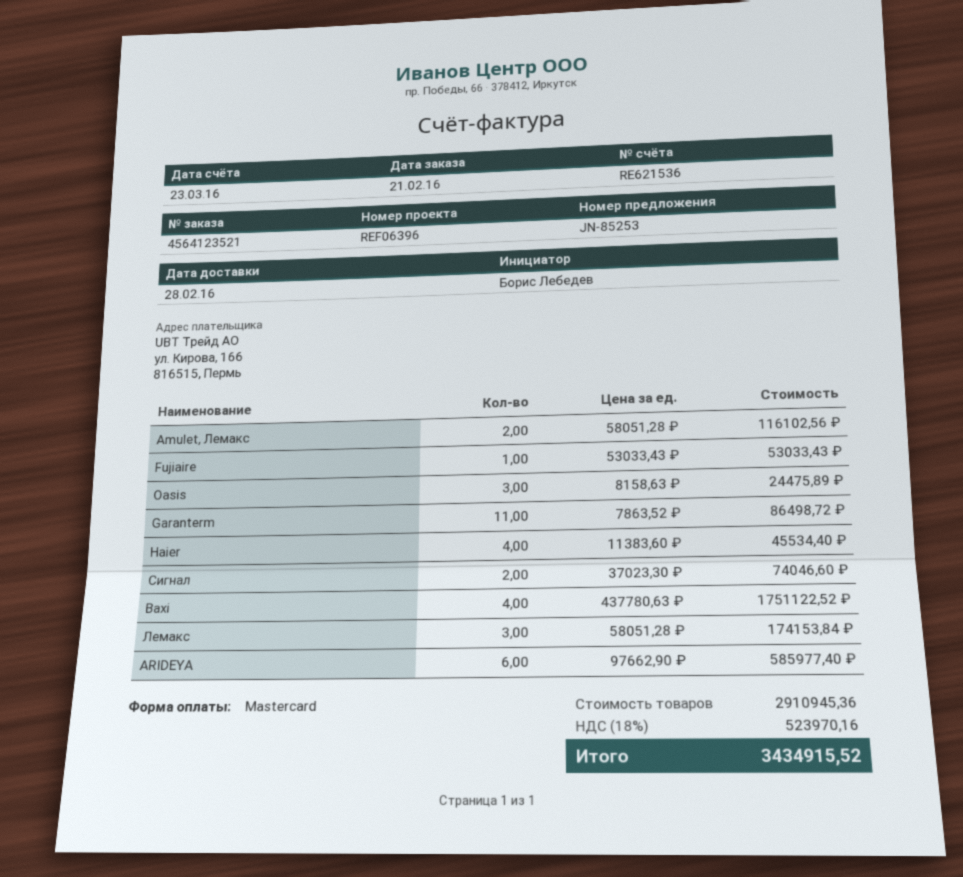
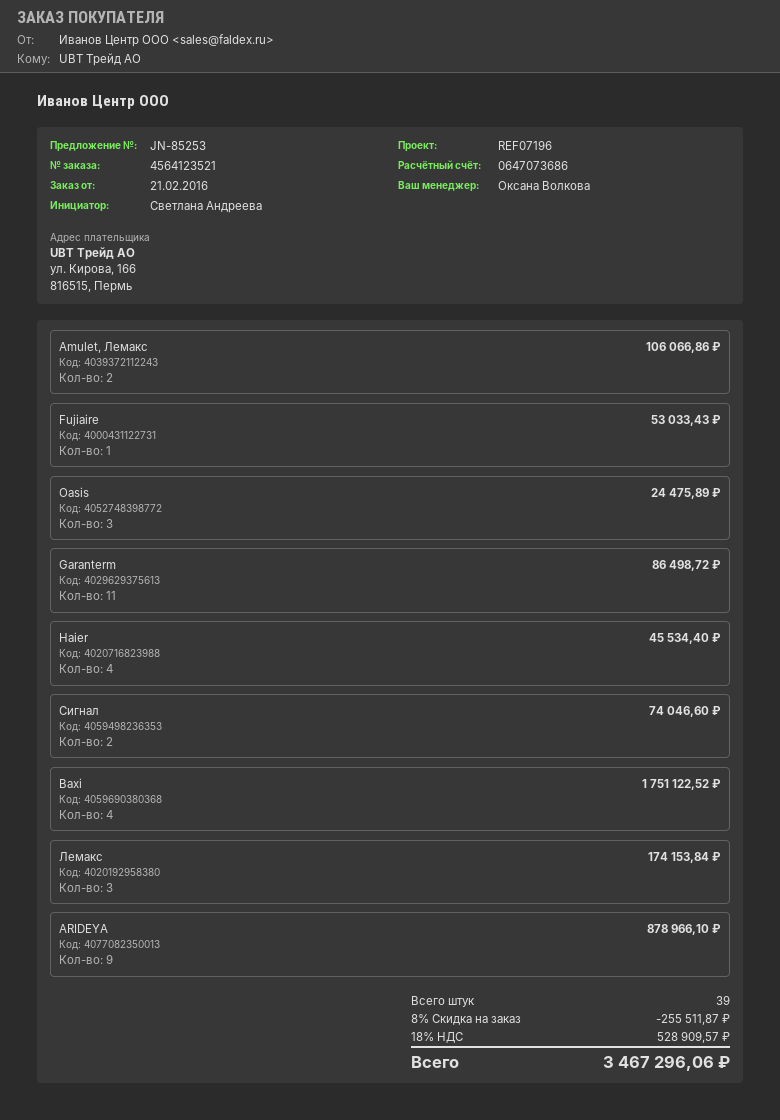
reference: REF06396 -> REF07196
ordered by: Борис Лебедев -> Светлана Андреева
Amulet, Лемакс: 2 for 116102.56 -> 2 for 106066.86
ARIDEYA: 6 for 585977.40 -> 9 for 878966.10
discount: none -> 8% = 255511.87
tax: 18% = 523970.16 -> 18% = 528909.57
total: 3434915.52 -> 3467296.06

